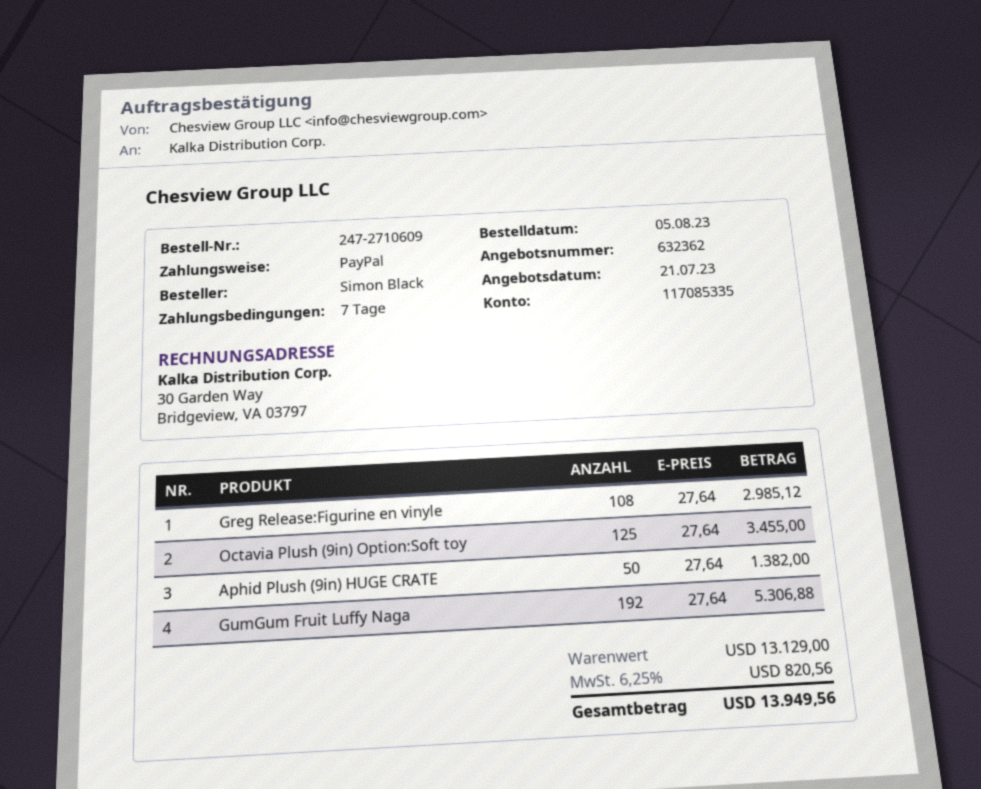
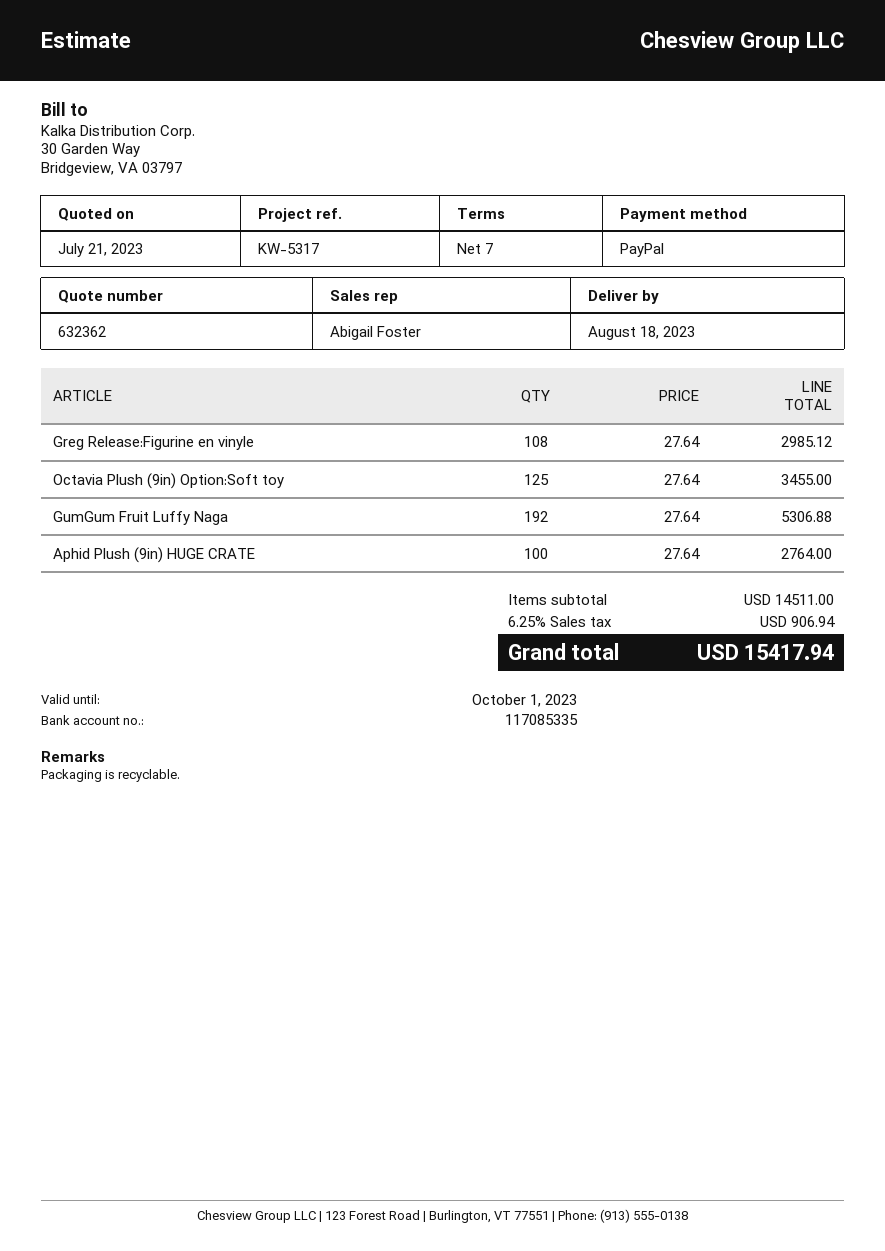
Aphid Plush (9in) HUGE CRATE: 50 x 27.64 = 1382.00 -> 100 x 27.64 = 2764.00
subtotal: 13129.00 -> 14511.00
tax: 6.25% = 820.56 -> 6.25% = 906.94
total: 13949.56 -> 15417.94

